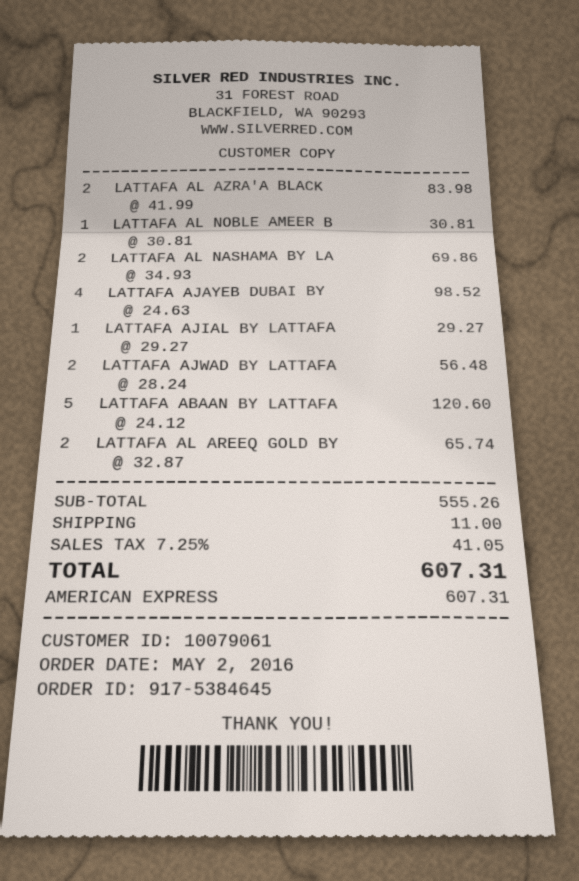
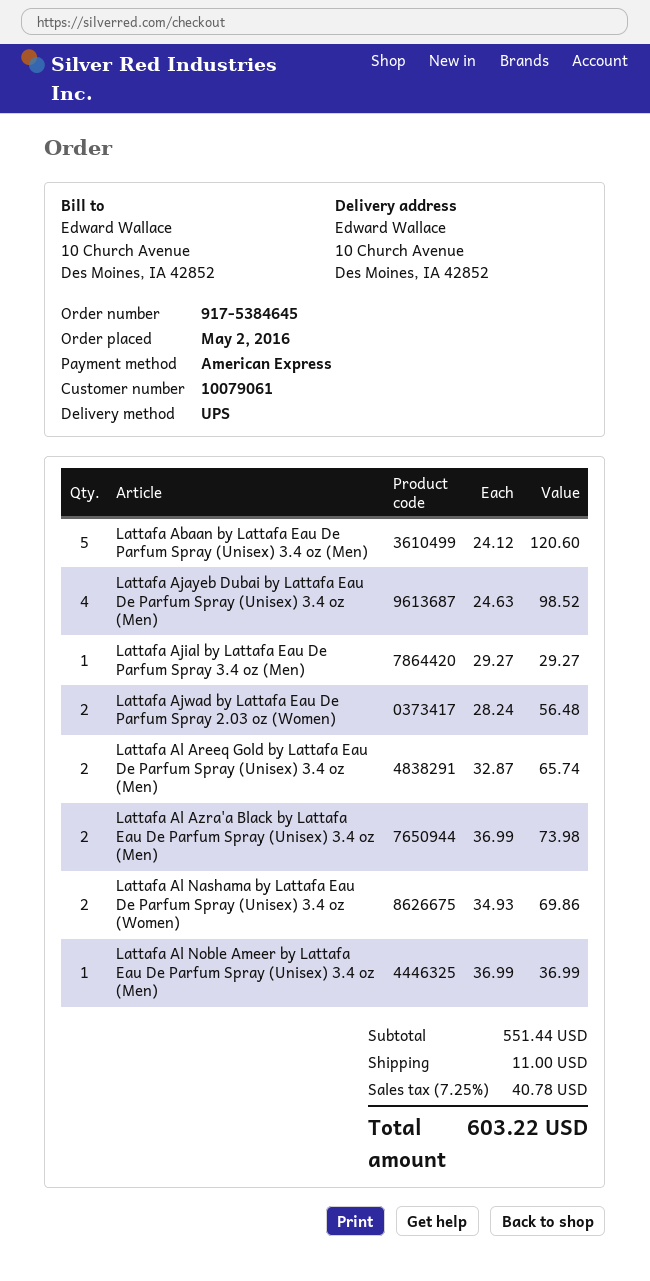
LATTAFA AL AZRA'A BLACK: 2 x 41.99 = 83.98 -> 2 x 36.99 = 73.98
LATTAFA AL NOBLE AMEER B: 1 x 30.81 = 30.81 -> 1 x 36.99 = 36.99
subtotal: 555.26 -> 551.44
tax: 7.25% = 41.05 -> 7.25% = 40.78
total: 607.31 -> 603.22

